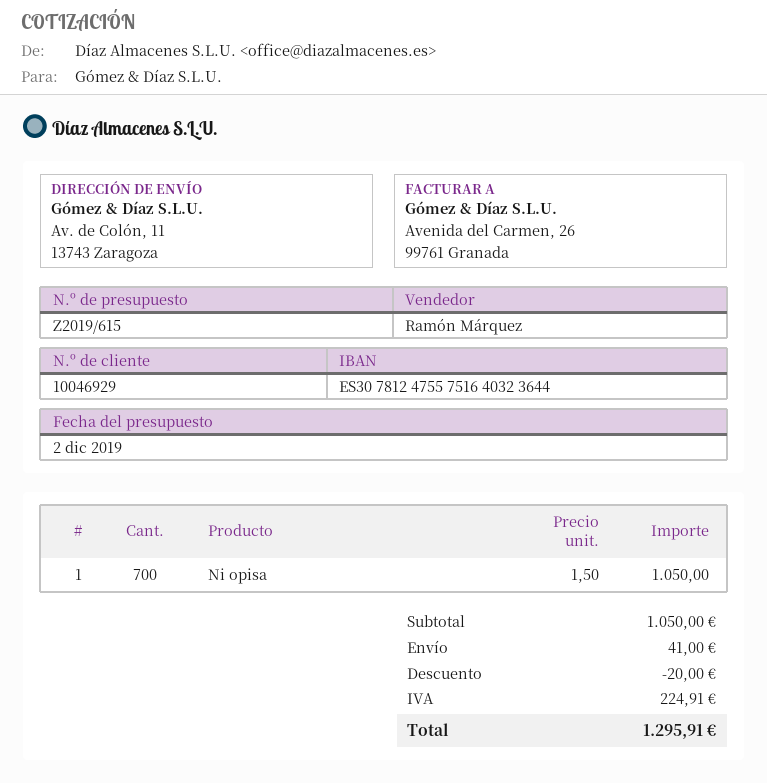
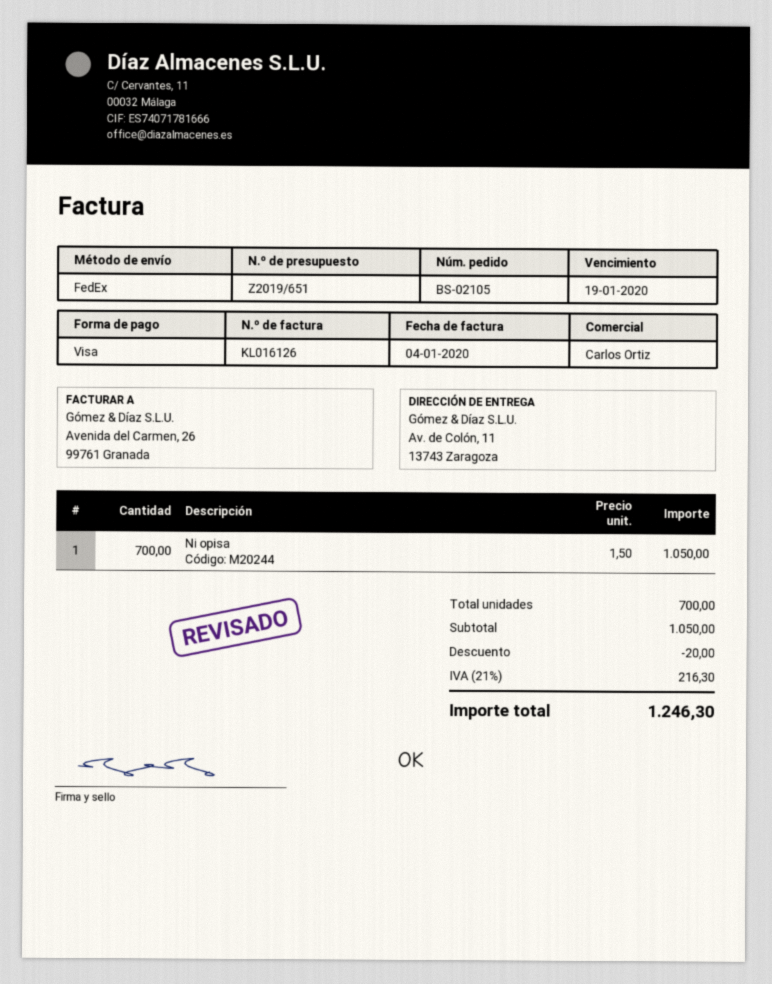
quote number: Z2019/615 -> Z2019/651
sales rep: Ramón Márquez -> Carlos Ortiz
shipping: 41.00 -> none
tax: 224.91 -> 216.30
total: 1295.91 -> 1246.30

